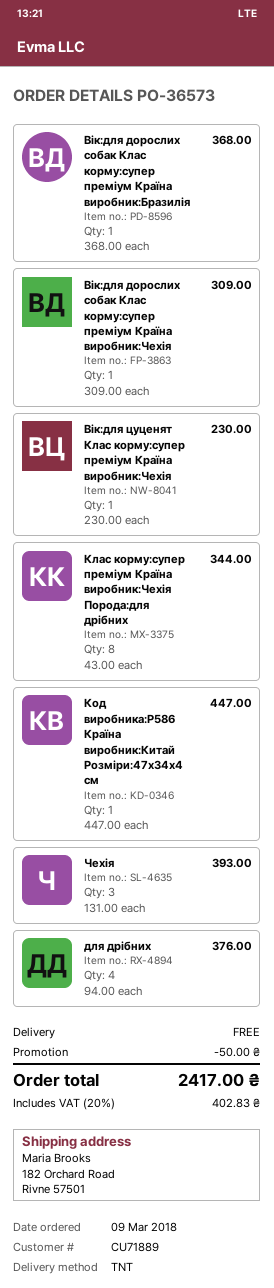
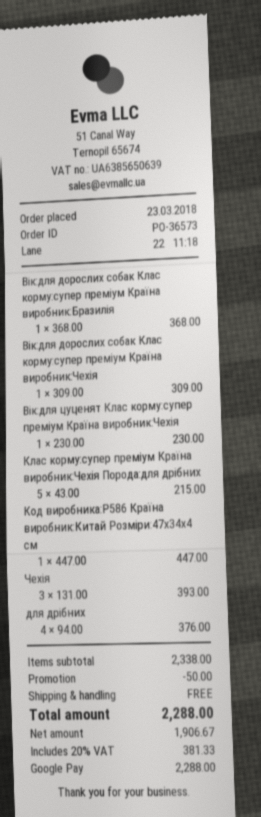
order date: 2018-03-09 -> 2018-03-23
Клас корму:супер преміум Країна виробник:Чехія Порода:для дрібних: 8 x 43.00 = 344.00 -> 5 x 43.00 = 215.00
tax: 20% = 402.83 -> 20% = 381.33
total: 2417.00 -> 2288.00

